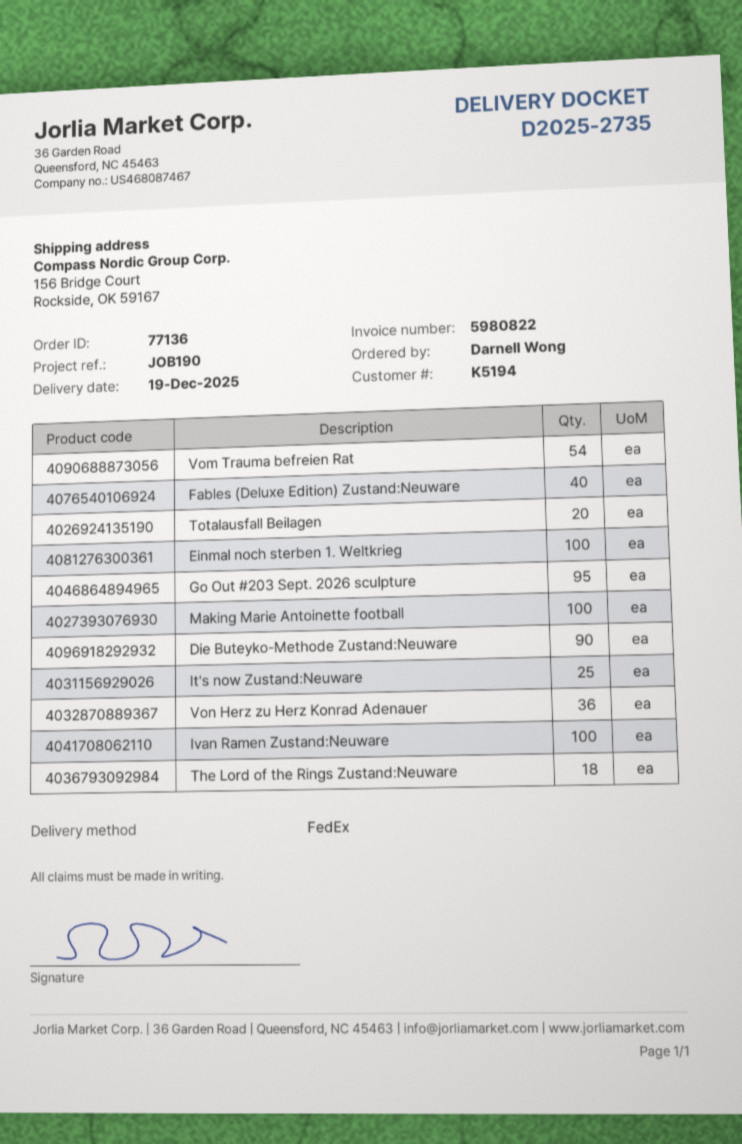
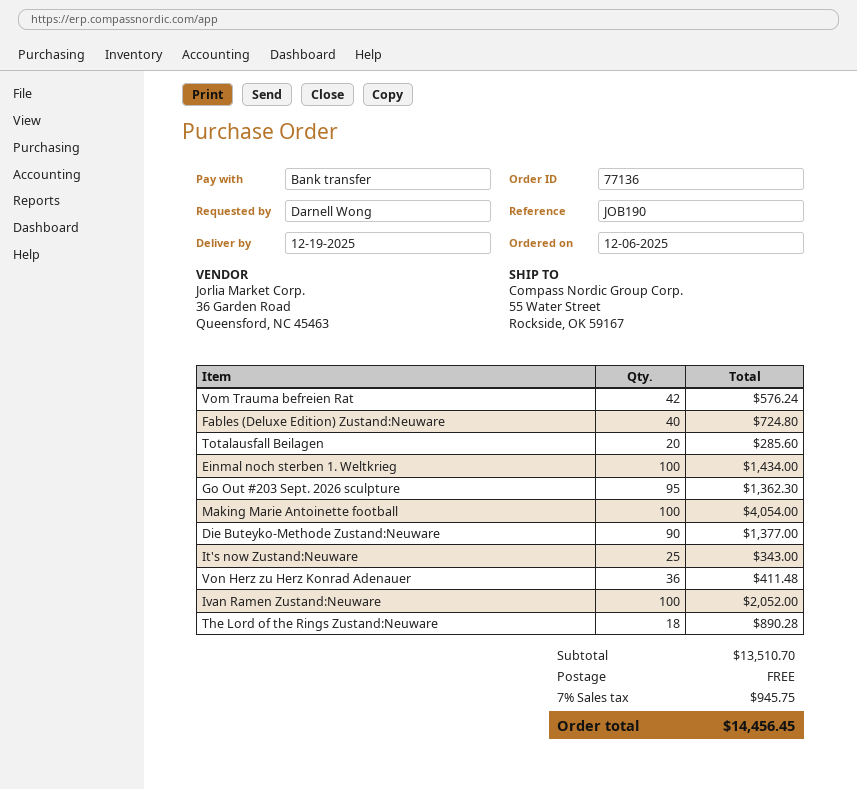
ship to: 156 Bridge Court, Rockside, OK 59167 -> 55 Water Street, Rockside, OK 59167
Vom Trauma befreien Rat: 54 -> 42

